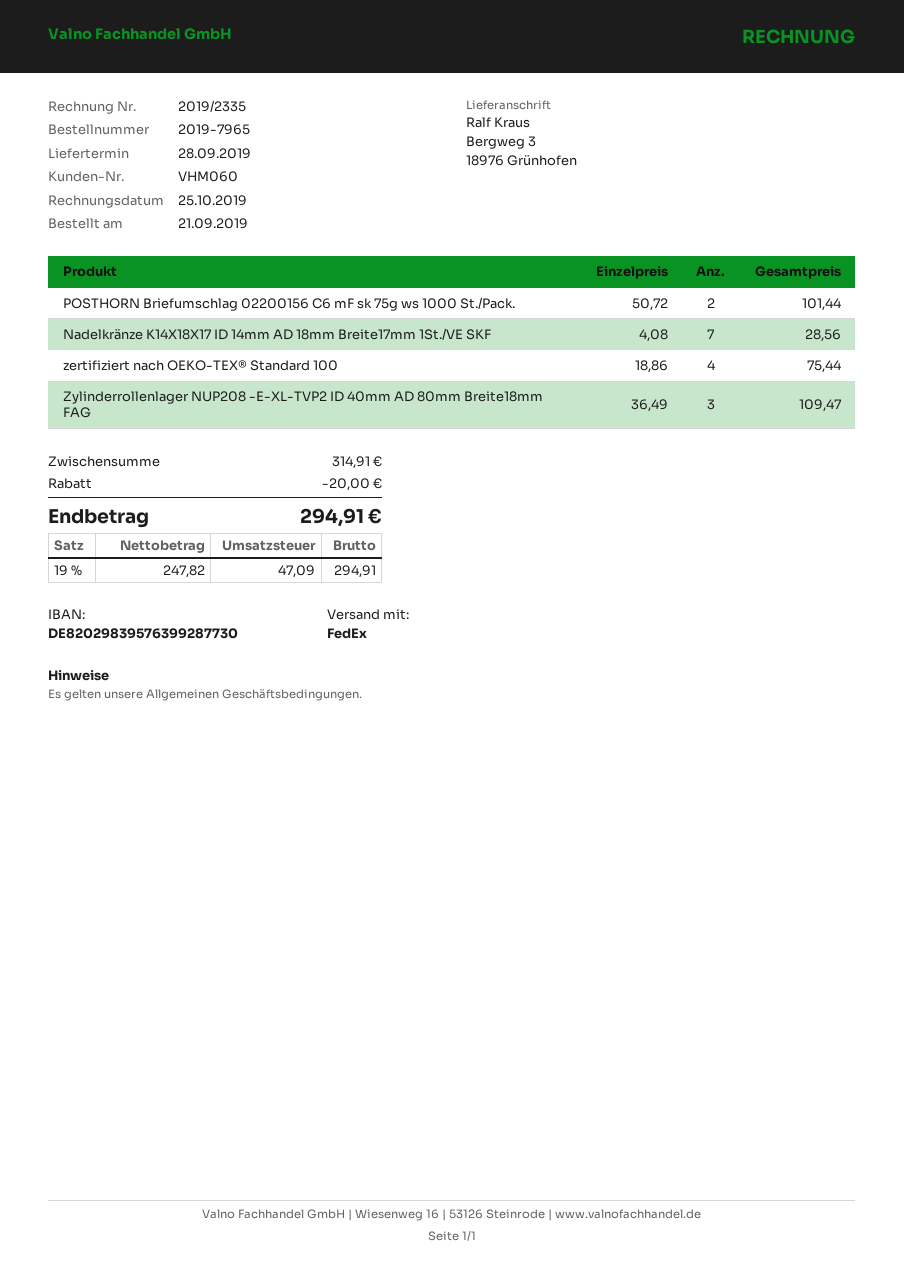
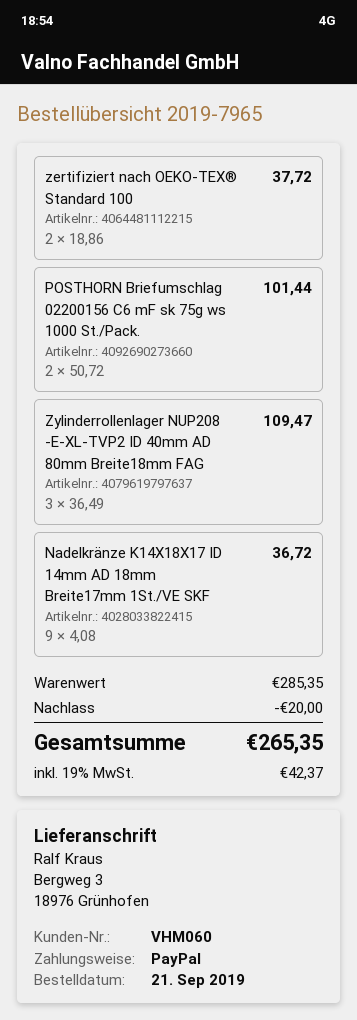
Nadelkränze K14X18X17 ID 14mm AD 18mm Breite17mm 1St./VE SKF: 7 x 4.08 = 28.56 -> 9 x 4.08 = 36.72
zertifiziert nach OEKO-TEX® Standard 100: 4 x 18.86 = 75.44 -> 2 x 18.86 = 37.72
subtotal: 314.91 -> 285.35
tax: 19% = 47.09 -> 19% = 42.37
total: 294.91 -> 265.35

